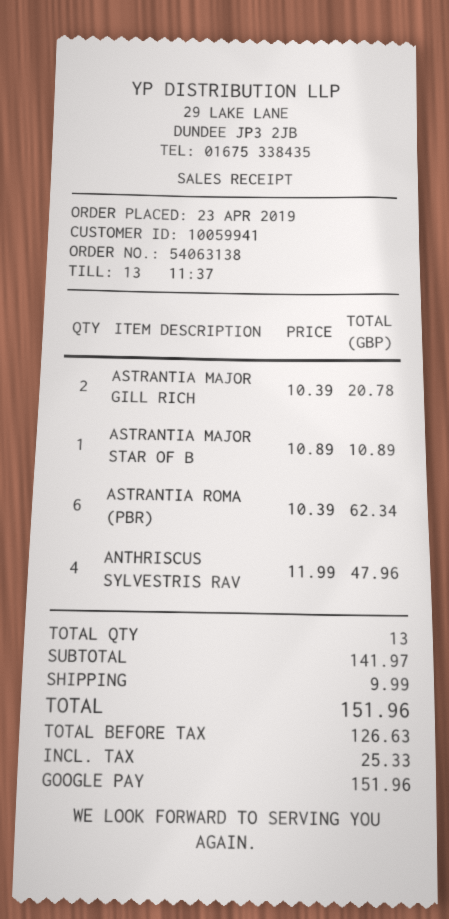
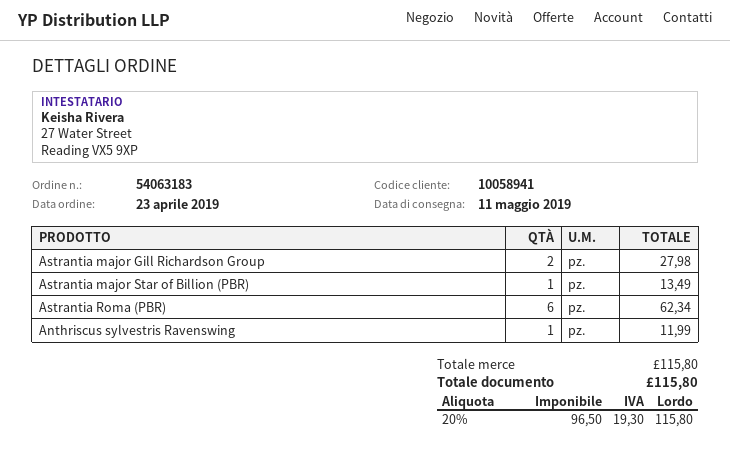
order number: 54063138 -> 54063183
customer number: 10059941 -> 10058941
ASTRANTIA MAJOR GILL RICH: 2 for 20.78 -> 2 for 27.98
ASTRANTIA MAJOR STAR OF B: 1 for 10.89 -> 1 for 13.49
ANTHRISCUS SYLVESTRIS RAV: 4 for 47.96 -> 1 for 11.99
subtotal: 141.97 -> 115.80
shipping: 9.99 -> none
net: 126.63 -> 96.50
tax: 25.33 -> 19.30
total: 151.96 -> 115.80

